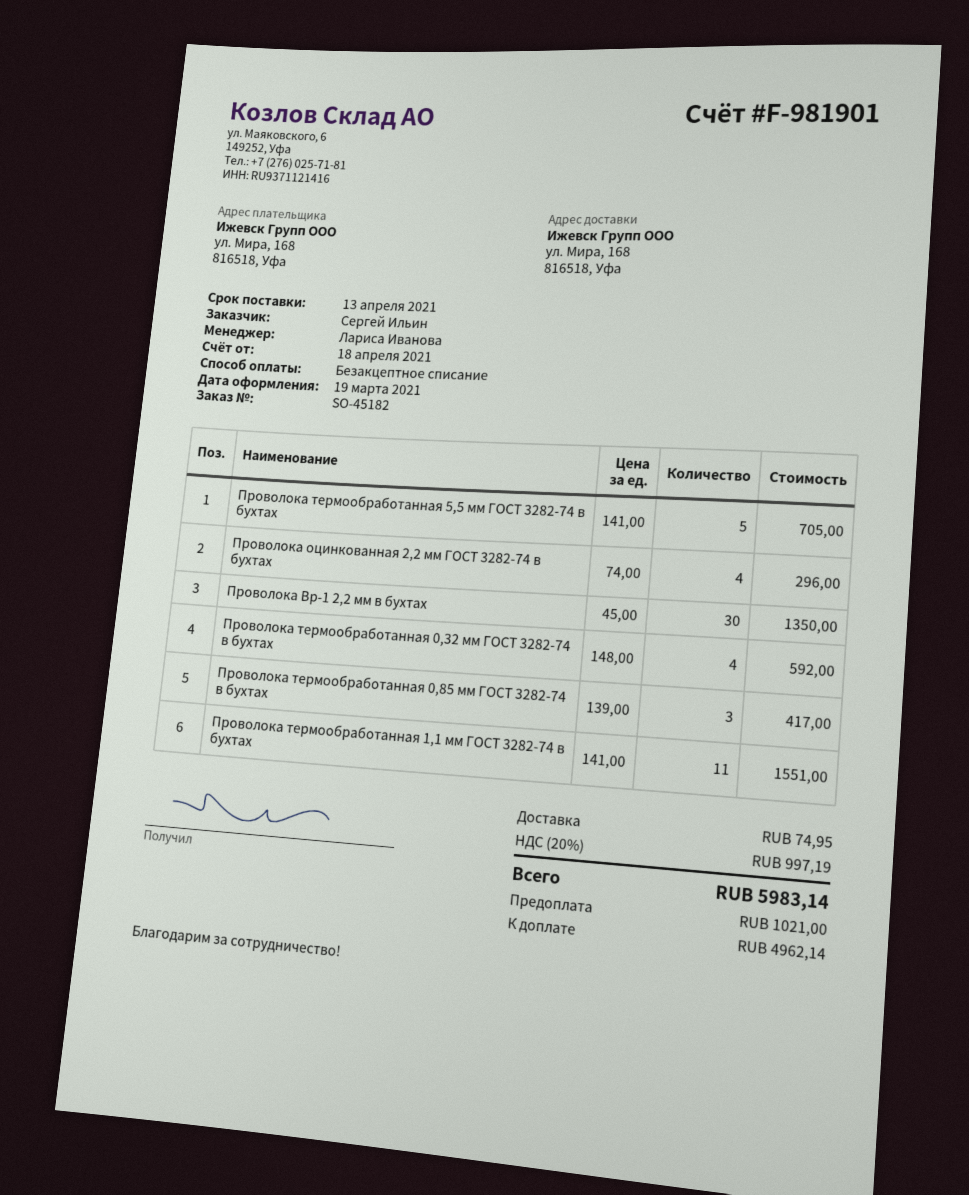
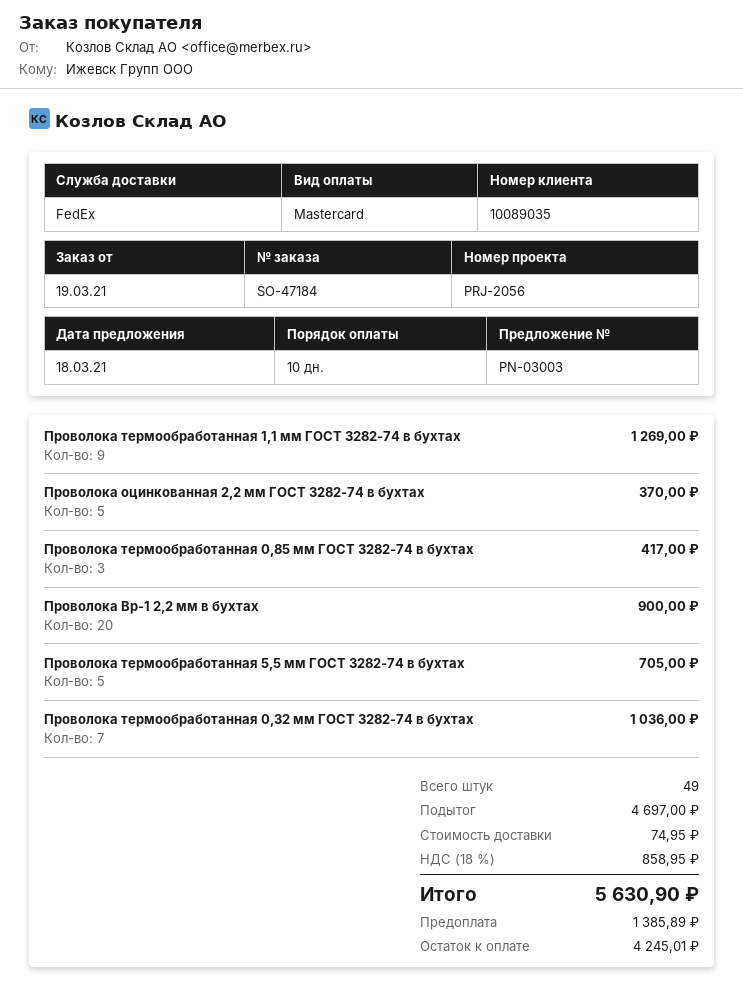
order number: SO-45182 -> SO-47184
payment method: direct debit -> Mastercard
Проволока оцинкованная 2,2 мм ГОСТ 3282-74 в бухтах: 4 for 296.00 -> 5 for 370.00
Проволока Вр-1 2,2 мм в бухтах: 30 for 1350.00 -> 20 for 900.00
Проволока термообработанная 0,32 мм ГОСТ 3282-74 в бухтах: 4 for 592.00 -> 7 for 1036.00
Проволока термообработанная 1,1 мм ГОСТ 3282-74 в бухтах: 11 for 1551.00 -> 9 for 1269.00
tax: 20% = 997.19 -> 18% = 858.95
total: 5983.14 -> 5630.90
deposit: 1021.00 -> 1385.89
balance: 4962.14 -> 4245.01

